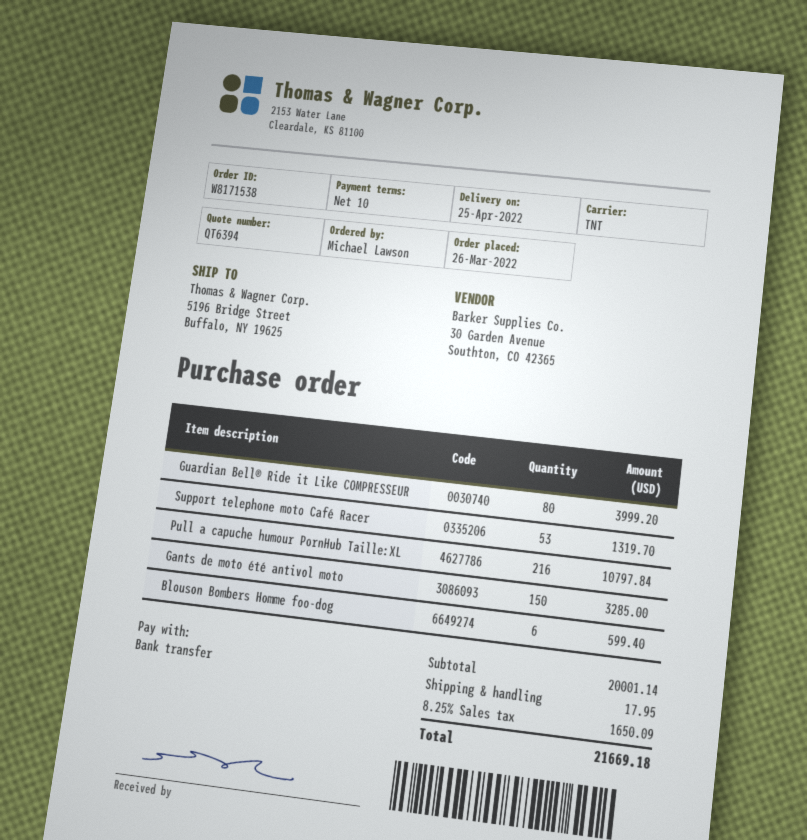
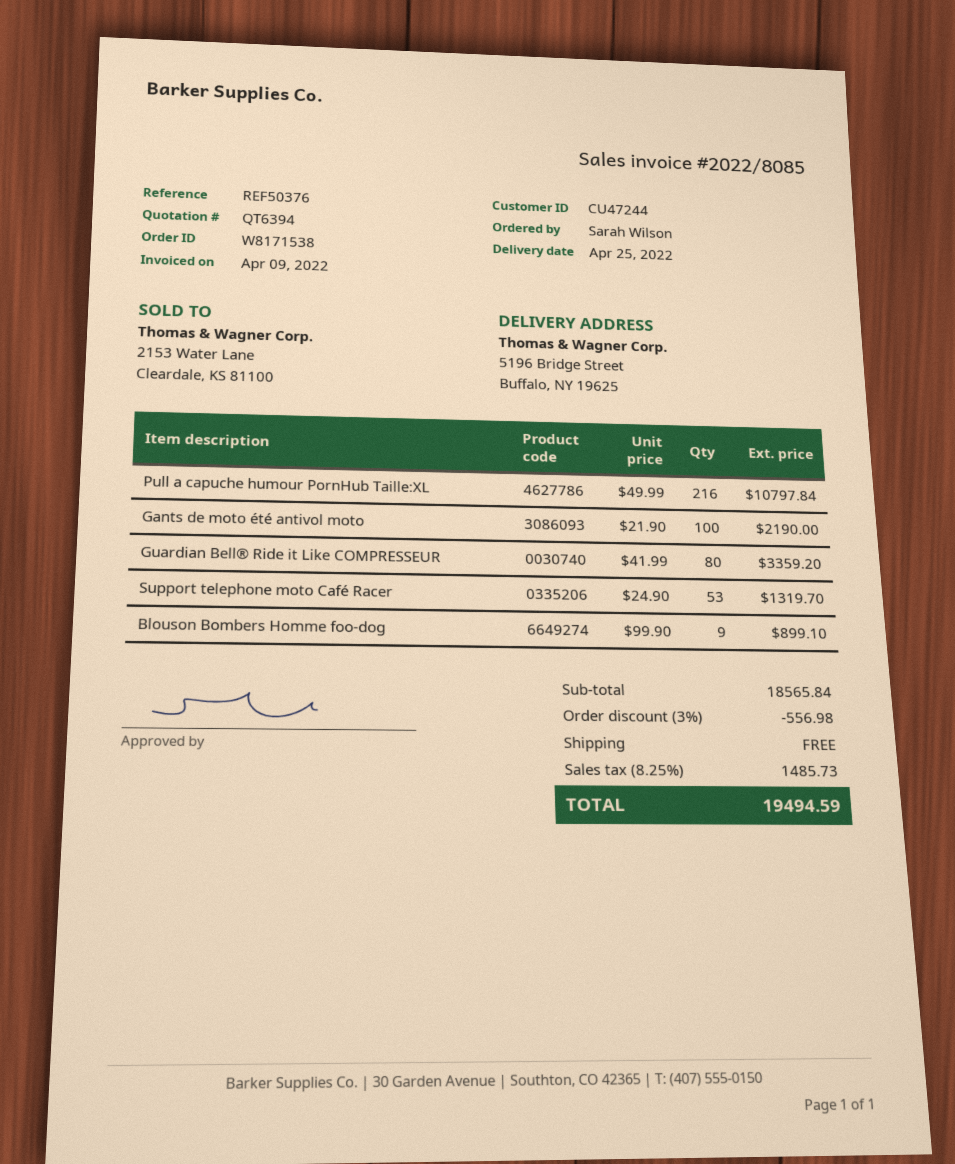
ordered by: Michael Lawson -> Sarah Wilson
Guardian Bell® Ride it Like COMPRESSEUR: 80 for 3999.20 -> 80 for 3359.20
Gants de moto été antivol moto: 150 for 3285.00 -> 100 for 2190.00
Blouson Bombers Homme foo-dog: 6 for 599.40 -> 9 for 899.10
subtotal: 20001.14 -> 18565.84
discount: none -> 3% = 556.98
shipping: 17.95 -> 0.00
tax: 8.25% = 1650.09 -> 8.25% = 1485.73
total: 21669.18 -> 19494.59

